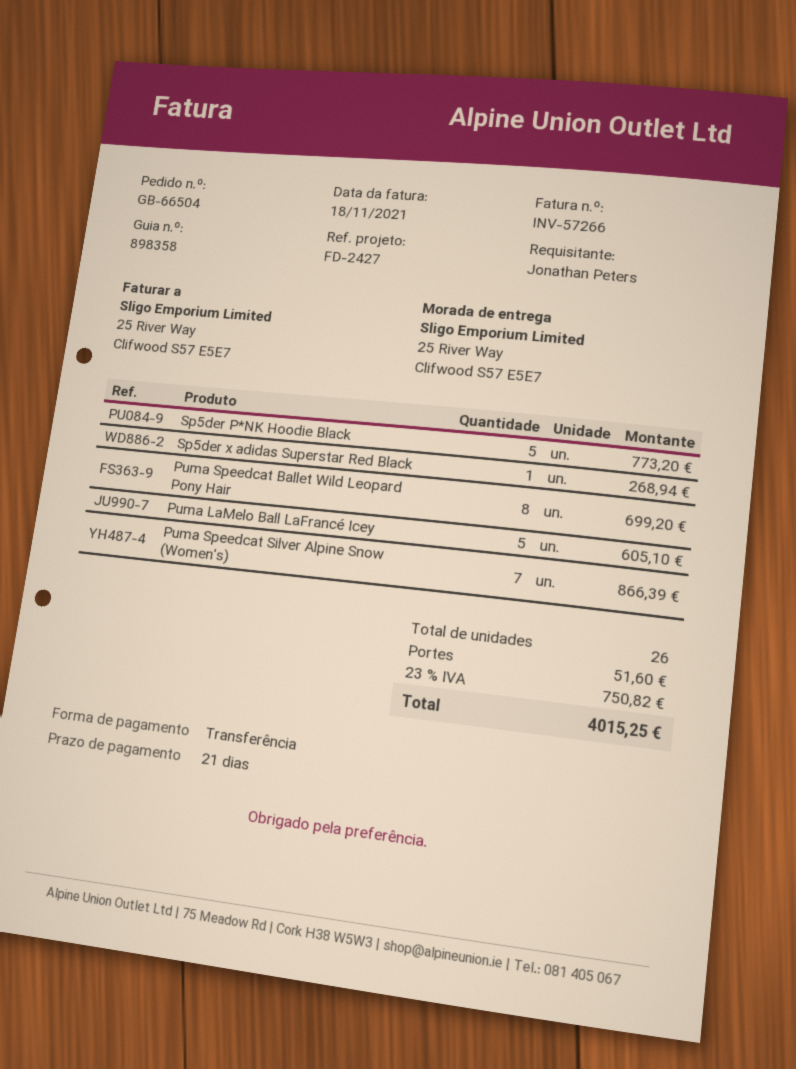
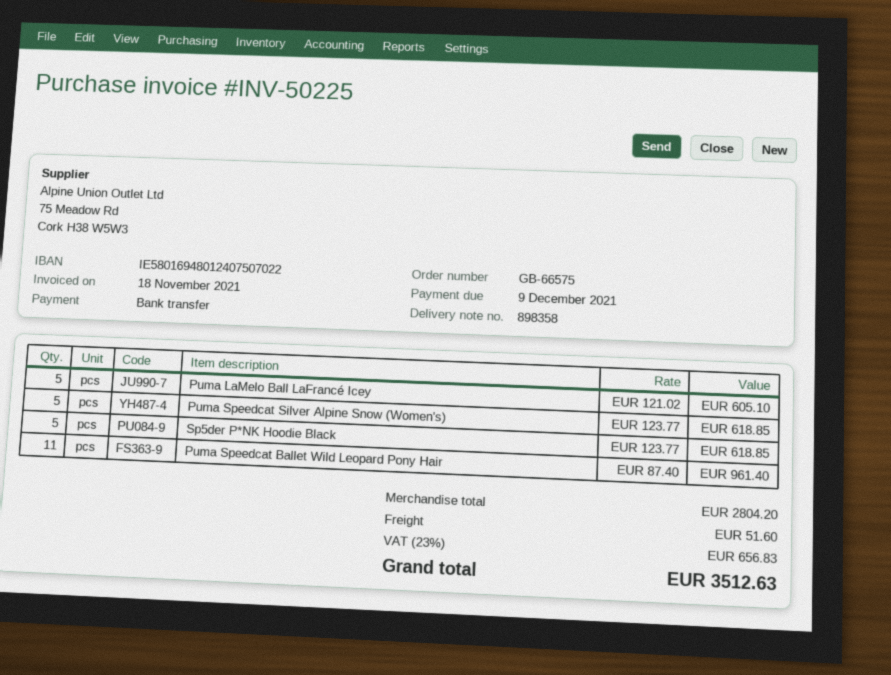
order number: GB-66504 -> GB-66575
invoice number: INV-57266 -> INV-50225
Sp5der P*NK Hoodie Black: 5 for 773.20 -> 5 for 618.85
Sp5der x adidas Superstar Red Black: 1 for 268.94 -> none
Puma Speedcat Ballet Wild Leopard Pony Hair: 8 for 699.20 -> 11 for 961.40
Puma Speedcat Silver Alpine Snow (Women's): 7 for 866.39 -> 5 for 618.85
tax: 23% = 750.82 -> 23% = 656.83
total: 4015.25 -> 3512.63

